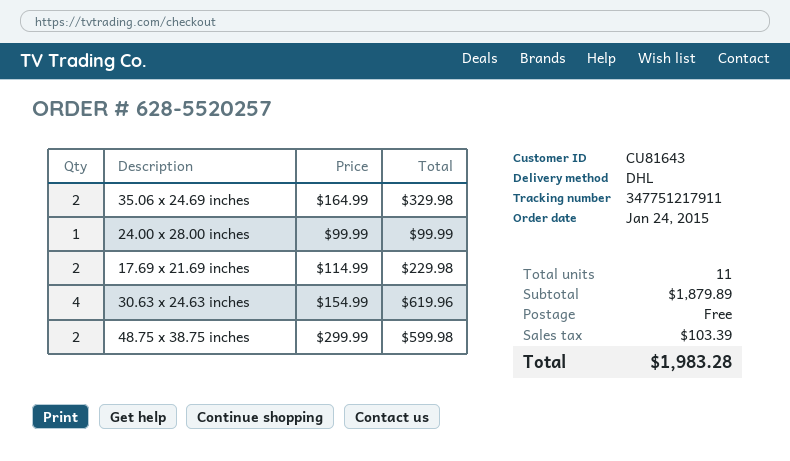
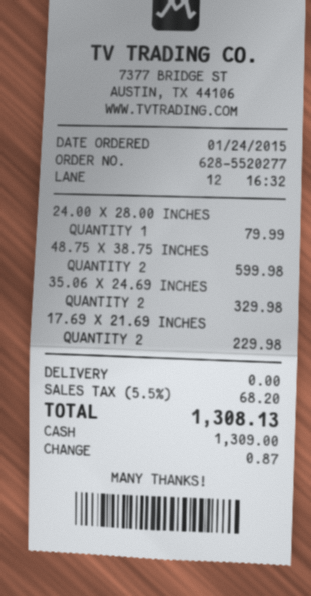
order number: 628-5520257 -> 628-5520277
24.00 x 28.00 inches: 1 for 99.99 -> 1 for 79.99
30.63 x 24.63 inches: 4 for 619.96 -> none
tax: 103.39 -> 68.20
total: 1983.28 -> 1308.13

